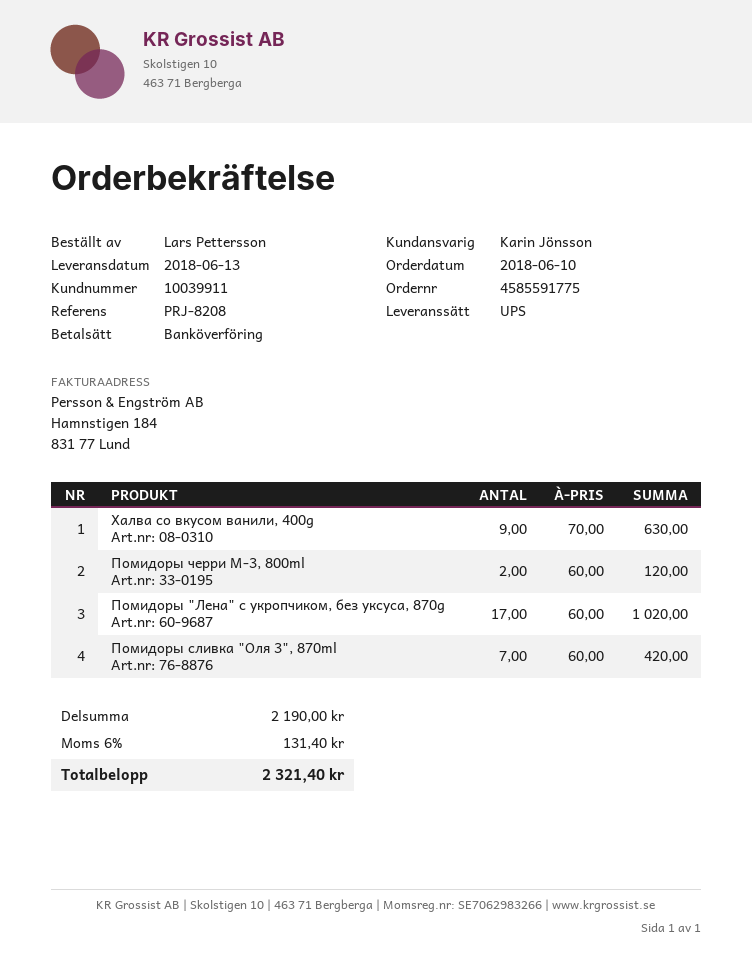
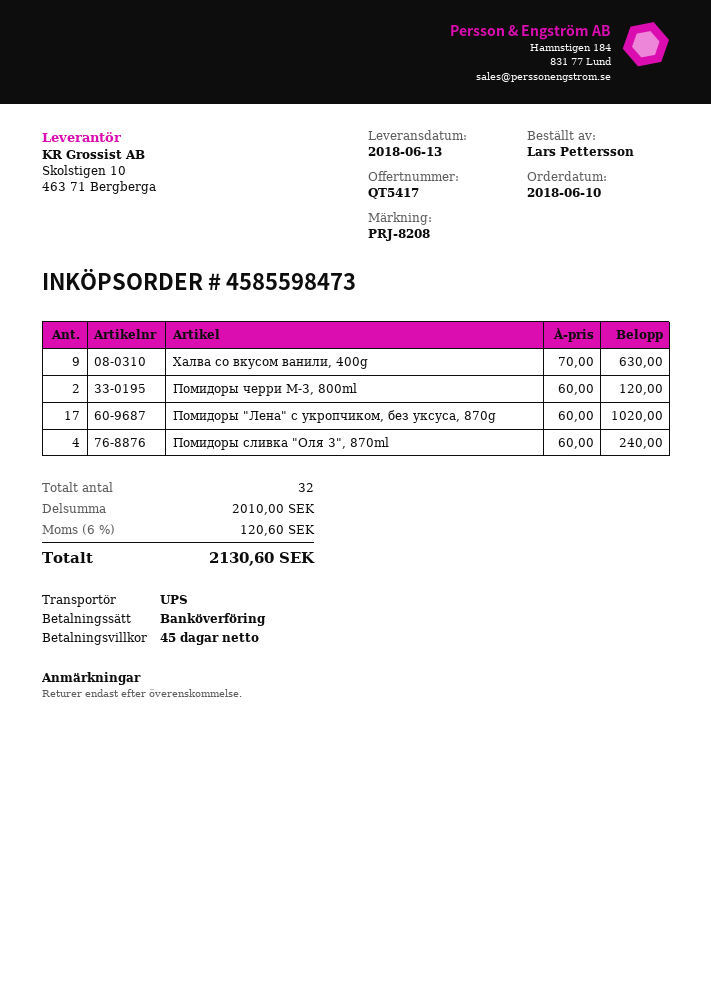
order number: 4585591775 -> 4585598473
Помидоры сливка "Оля 3", 870ml: 7 x 60.00 = 420.00 -> 4 x 60.00 = 240.00
subtotal: 2190.00 -> 2010.00
tax: 6% = 131.40 -> 6% = 120.60
total: 2321.40 -> 2130.60

